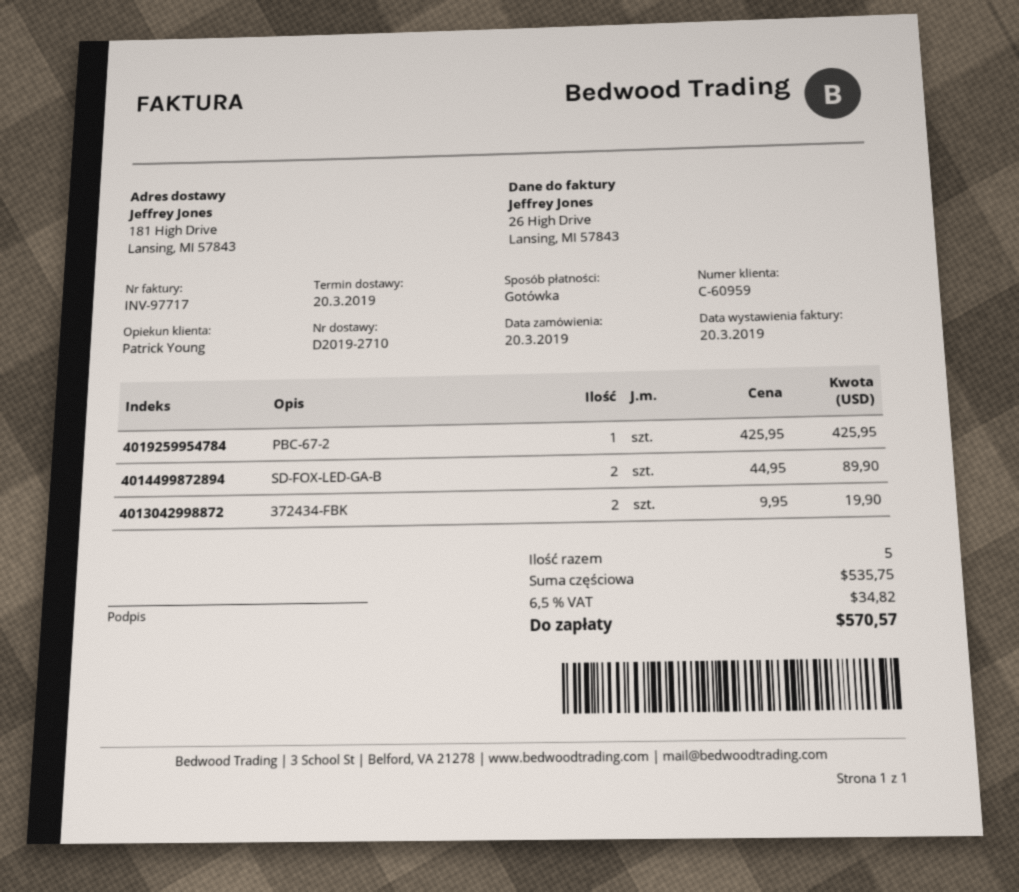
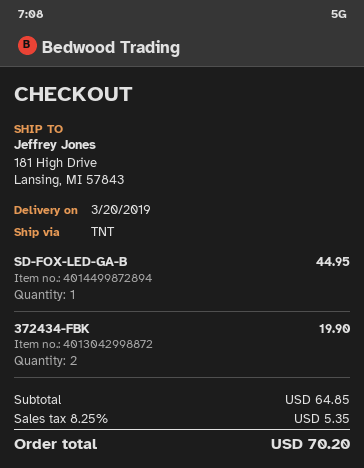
PBC-67-2: 1 for 425.95 -> none
SD-FOX-LED-GA-B: 2 for 89.90 -> 1 for 44.95
subtotal: 535.75 -> 64.85
tax: 6.5% = 34.82 -> 8.25% = 5.35
total: 570.57 -> 70.20

